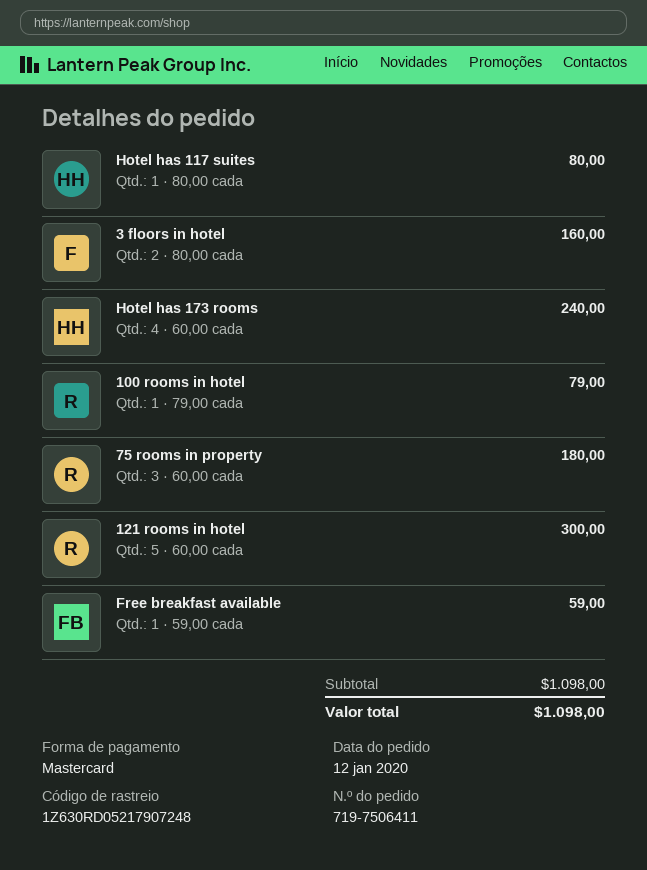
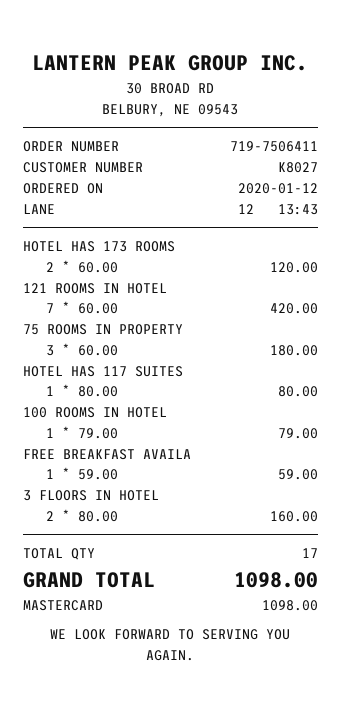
Hotel has 173 rooms: 4 x 60.00 = 240.00 -> 2 x 60.00 = 120.00
121 rooms in hotel: 5 x 60.00 = 300.00 -> 7 x 60.00 = 420.00

